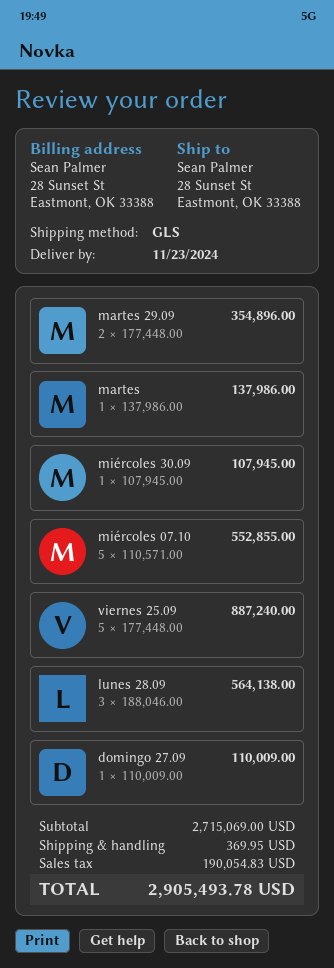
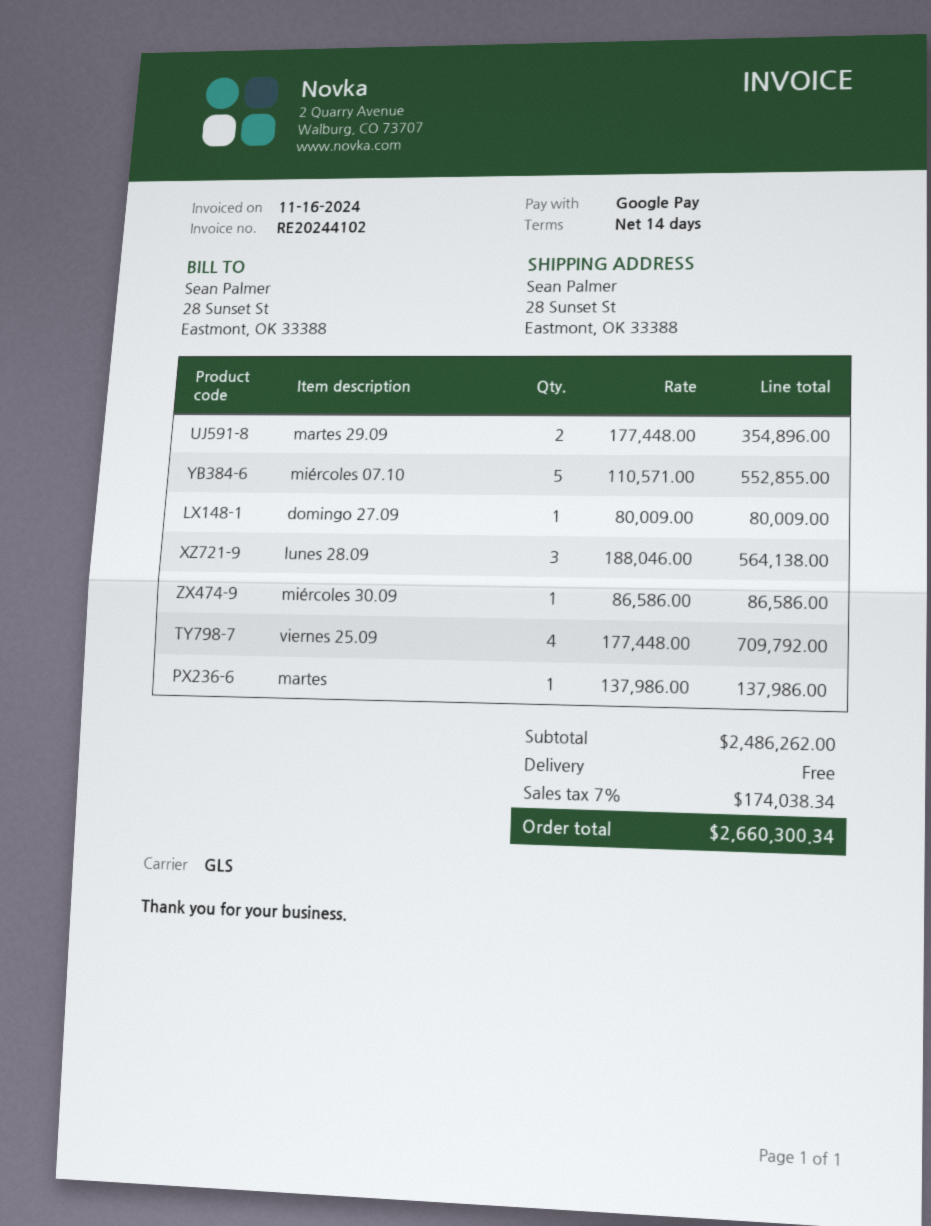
miércoles 30.09: 1 x 107945.00 = 107945.00 -> 1 x 86586.00 = 86586.00
viernes 25.09: 5 x 177448.00 = 887240.00 -> 4 x 177448.00 = 709792.00
domingo 27.09: 1 x 110009.00 = 110009.00 -> 1 x 80009.00 = 80009.00
subtotal: 2715069.00 -> 2486262.00
shipping: 369.95 -> 0.00
tax: 190054.83 -> 174038.34
total: 2905493.78 -> 2660300.34

